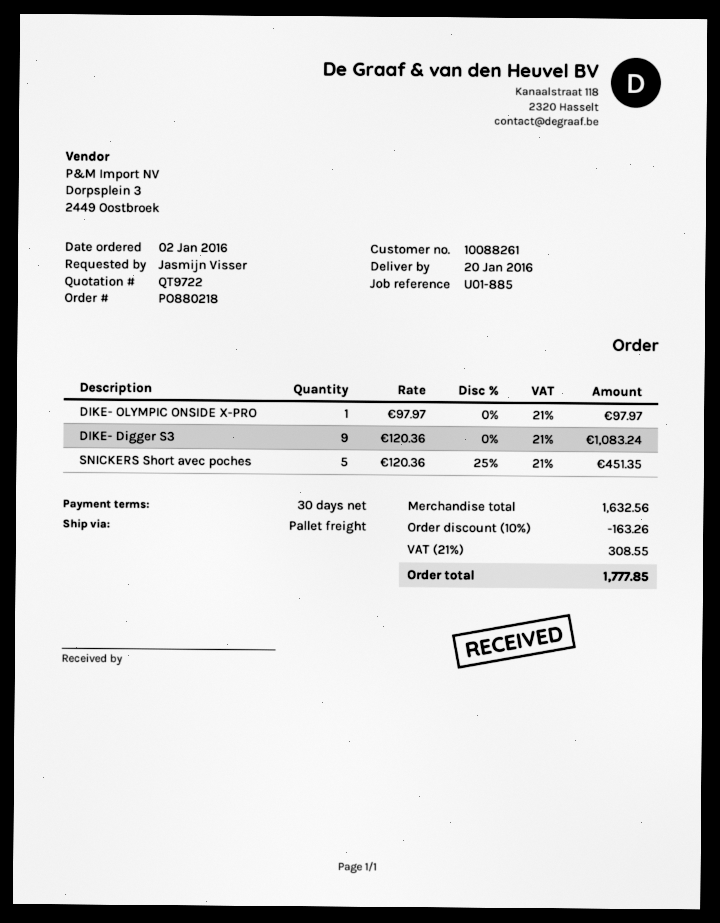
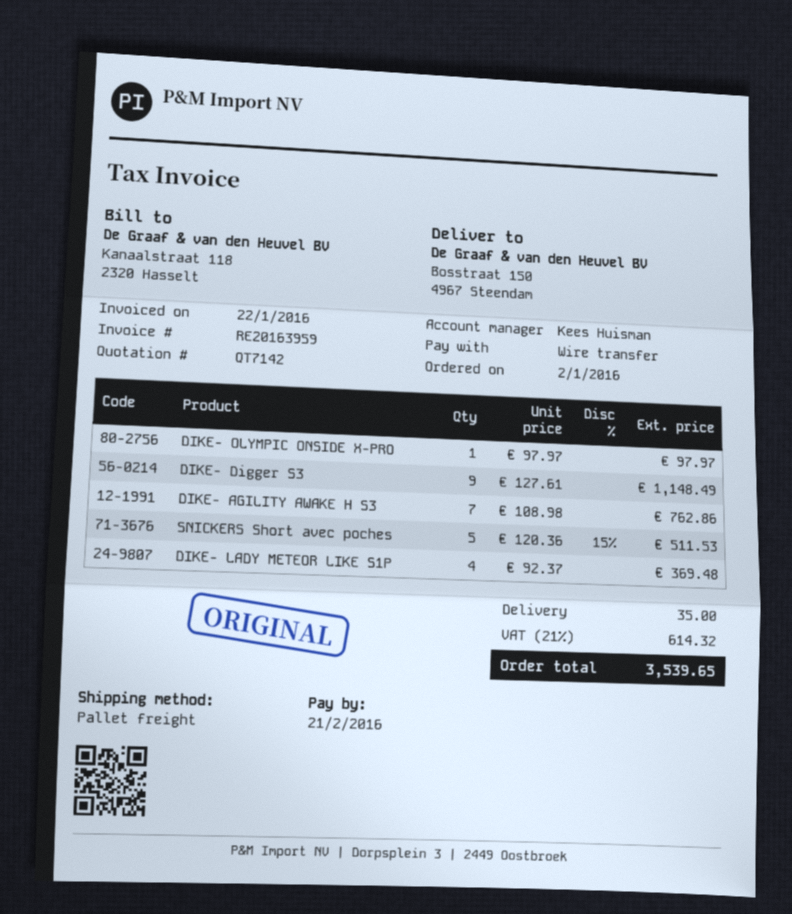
quote number: QT9722 -> QT7142
DIKE- Digger S3: 9 x 120.36 = 1083.24 -> 9 x 127.61 = 1148.49
SNICKERS Short avec poches: 5 x 120.36 - 25% = 451.35 -> 5 x 120.36 - 15% = 511.53
DIKE- AGILITY AWAKE H S3: none -> 7 x 108.98 = 762.86
DIKE- LADY METEOR LIKE S1P: none -> 4 x 92.37 = 369.48
discount: 10% = 163.26 -> none
shipping: none -> 35.00
tax: 21% = 308.55 -> 21% = 614.32
total: 1777.85 -> 3539.65

